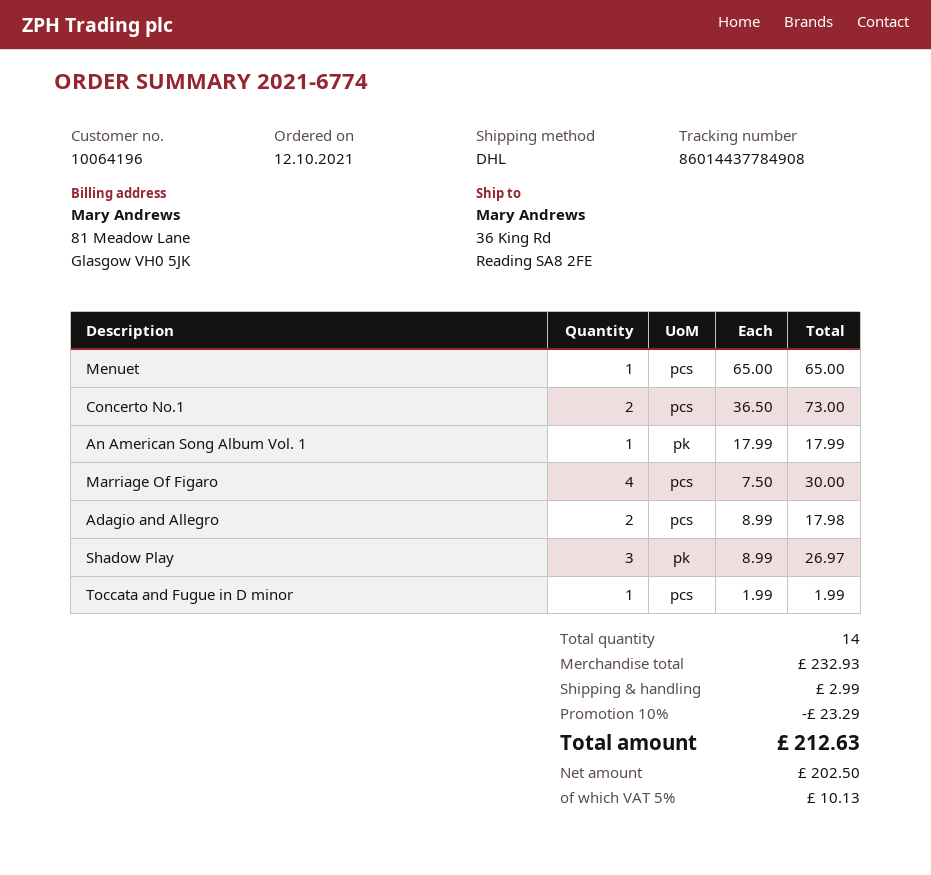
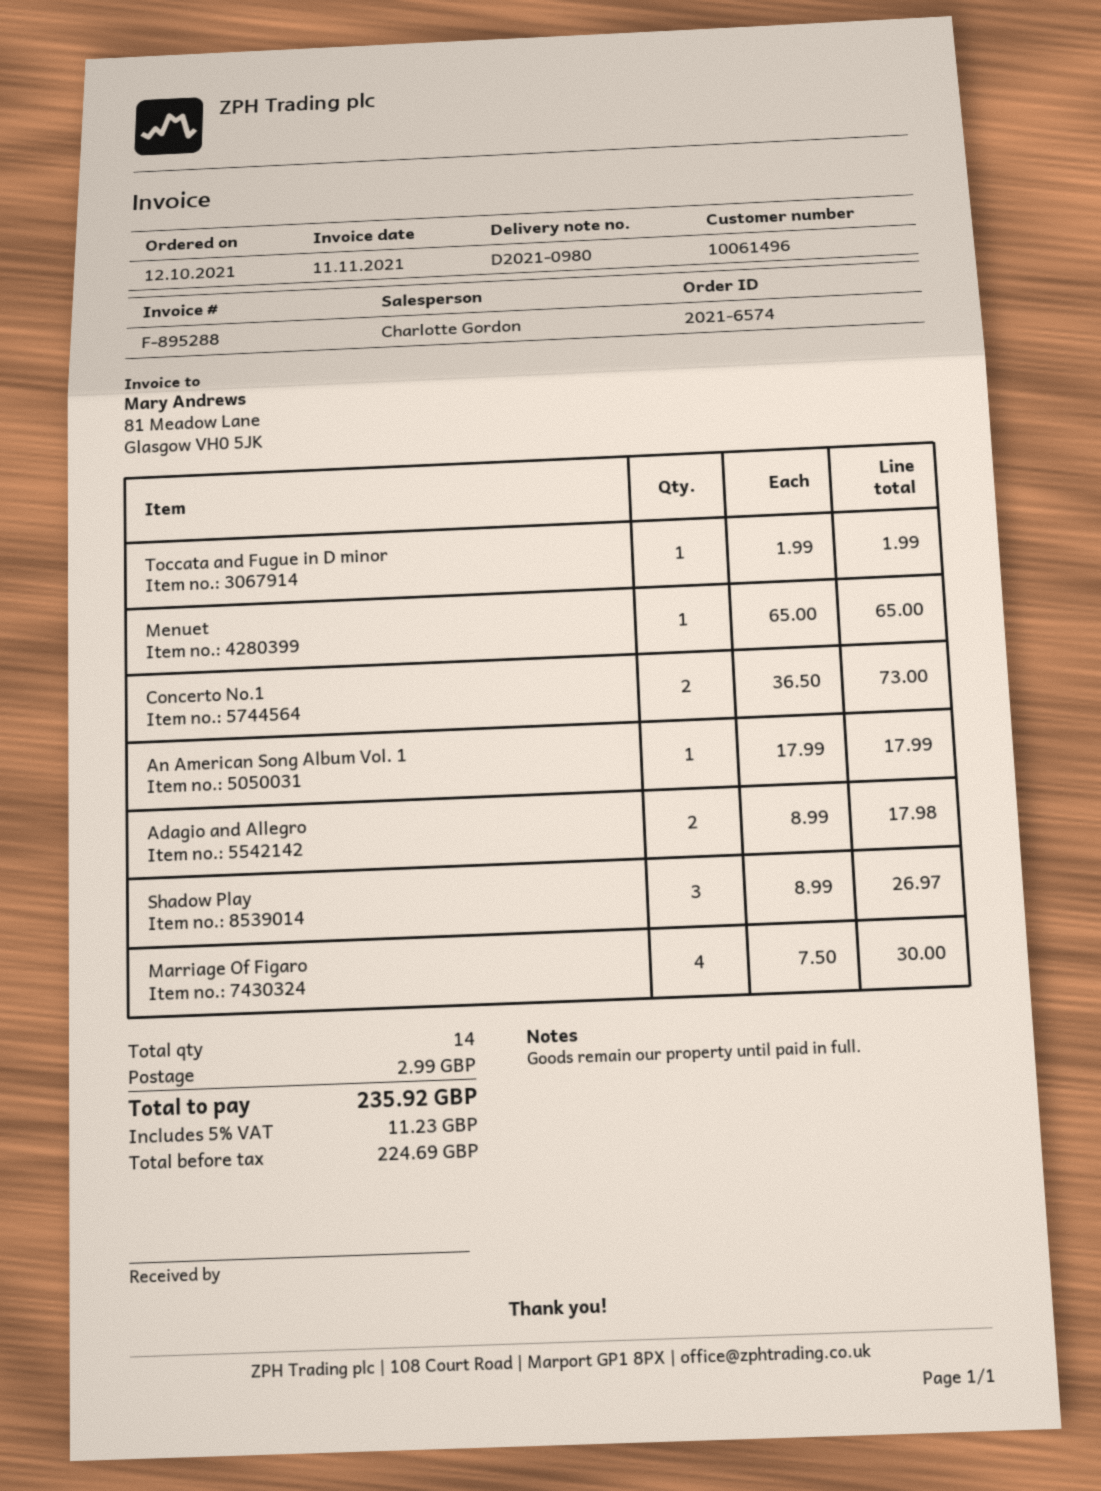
order number: 2021-6774 -> 2021-6574
customer number: 10064196 -> 10061496
discount: 10% = 23.29 -> none
net: 202.50 -> 224.69
tax: 5% = 10.13 -> 5% = 11.23
total: 212.63 -> 235.92

